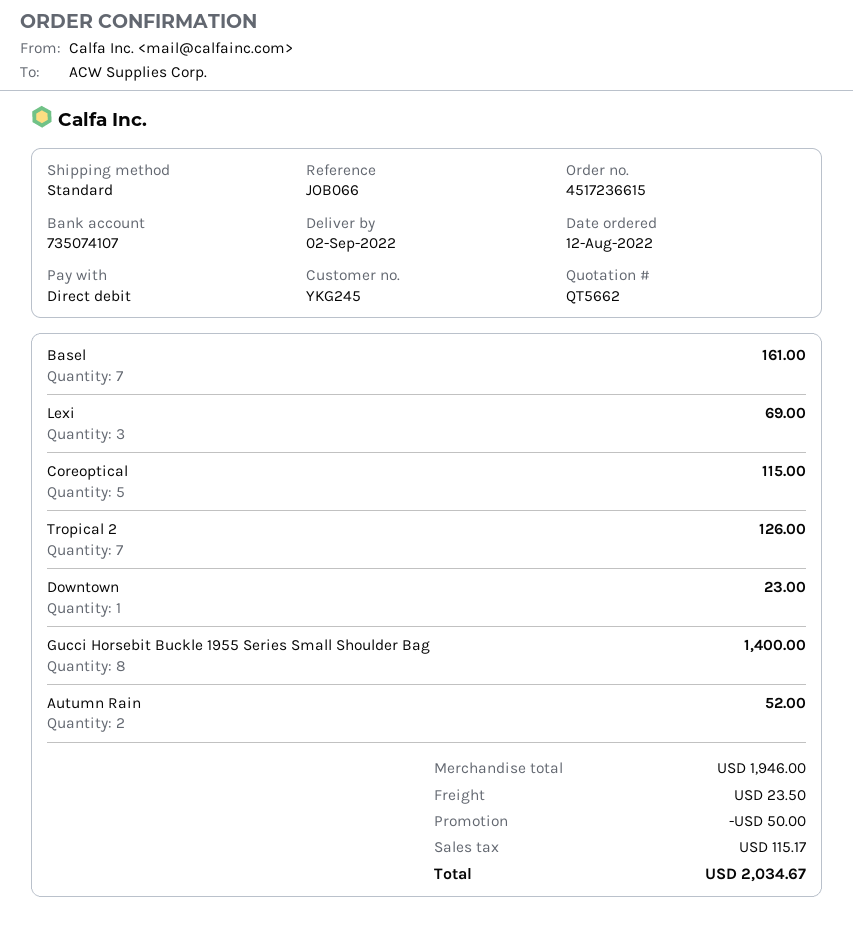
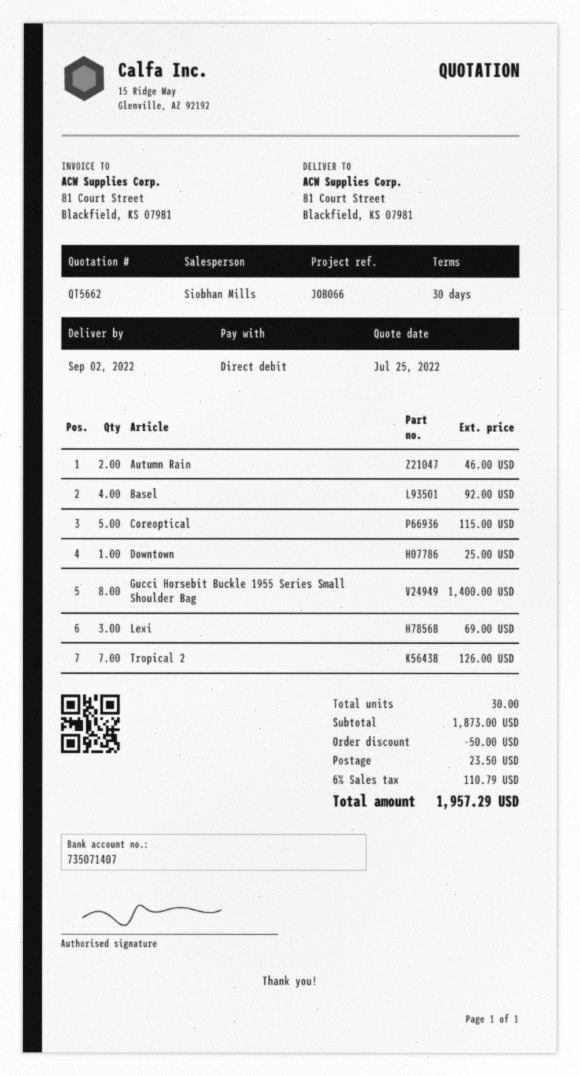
bank account: 735074107 -> 735071407
Basel: 7 for 161.00 -> 4 for 92.00
Downtown: 1 for 23.00 -> 1 for 25.00
Autumn Rain: 2 for 52.00 -> 2 for 46.00
subtotal: 1946.00 -> 1873.00
tax: 115.17 -> 110.79
total: 2034.67 -> 1957.29

